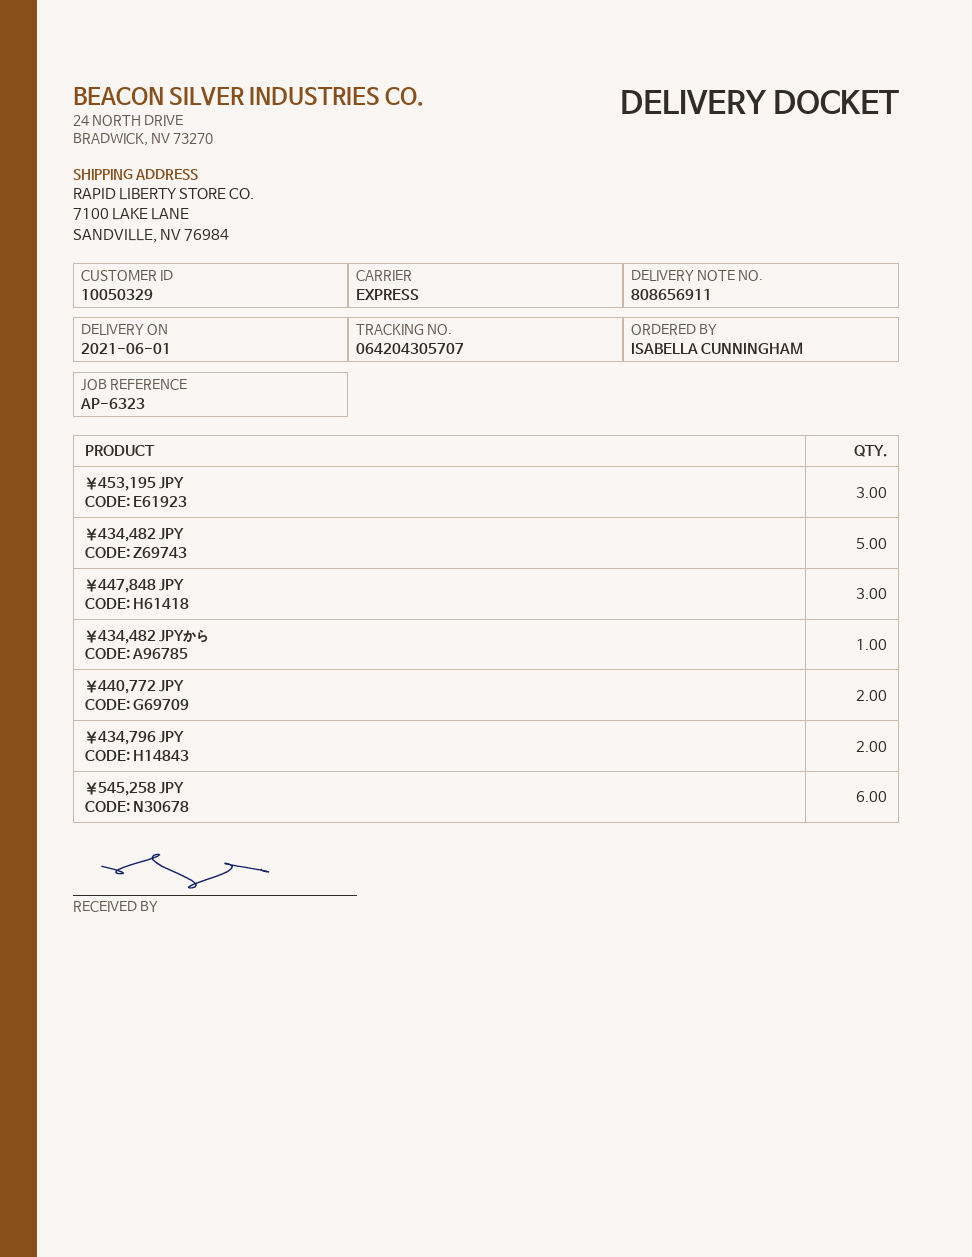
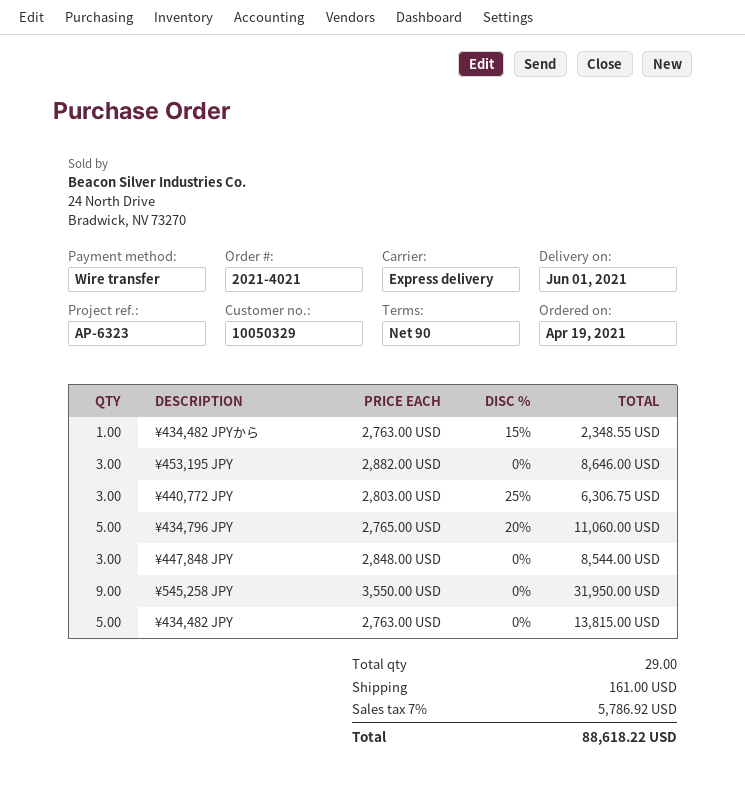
¥440,772 JPY: 2 -> 3
¥434,796 JPY: 2 -> 5
¥545,258 JPY: 6 -> 9

